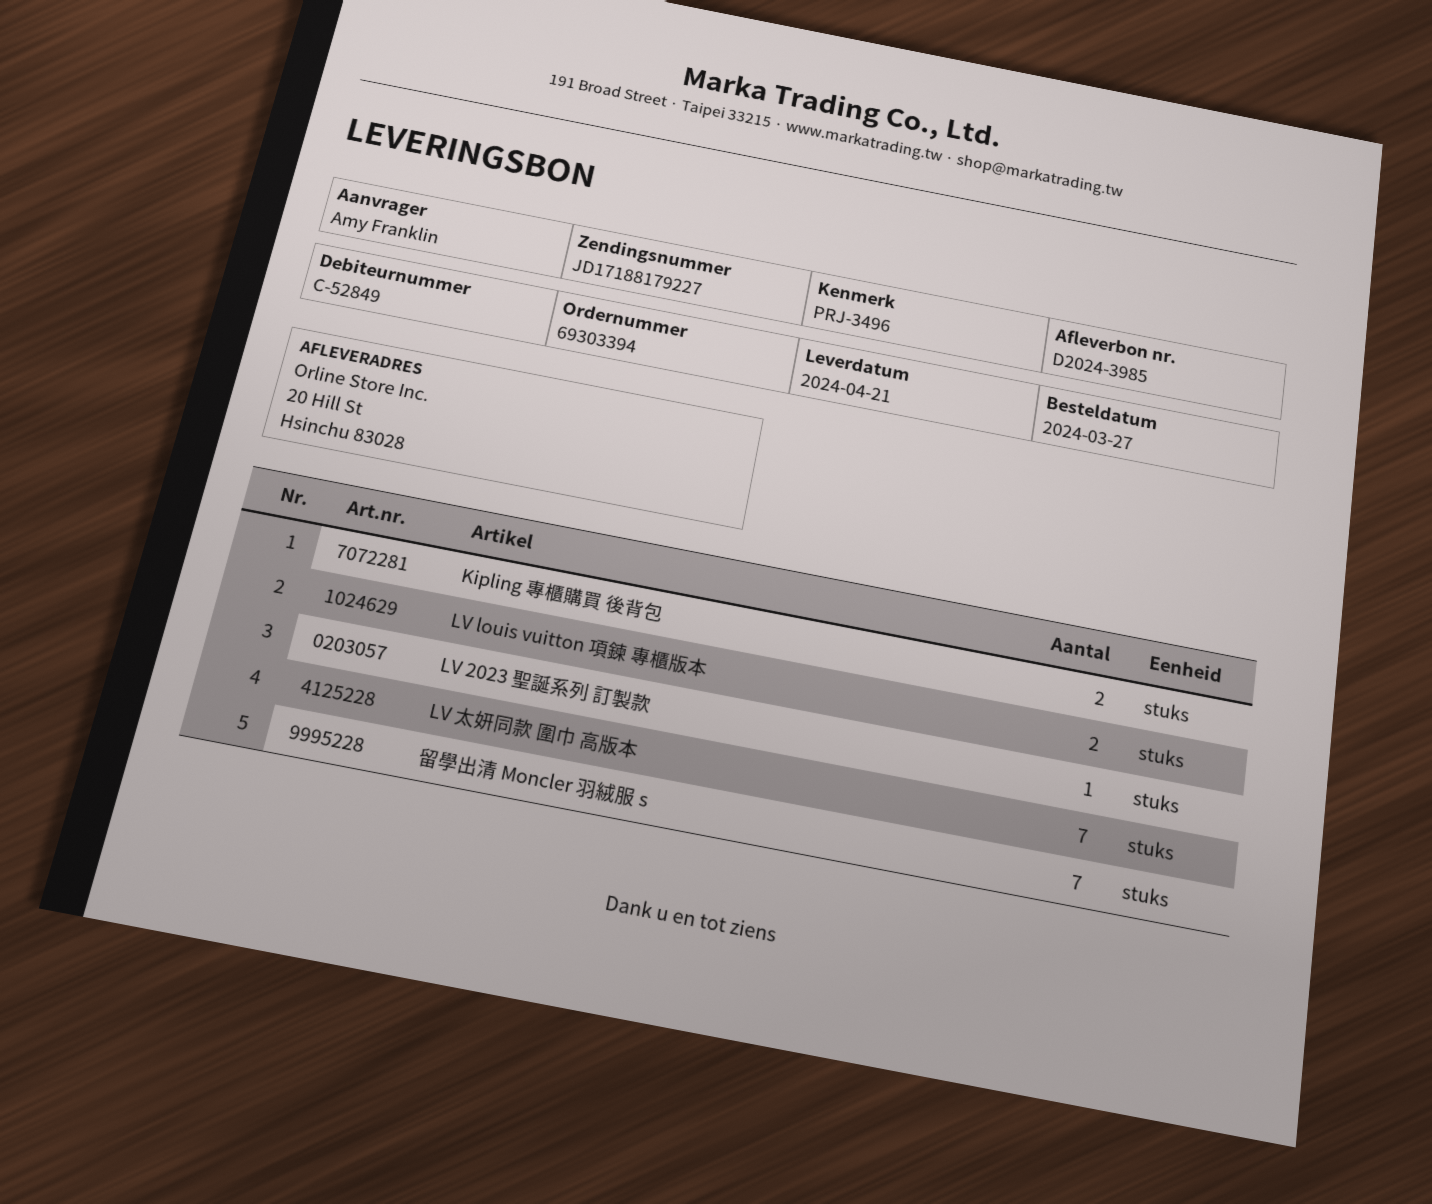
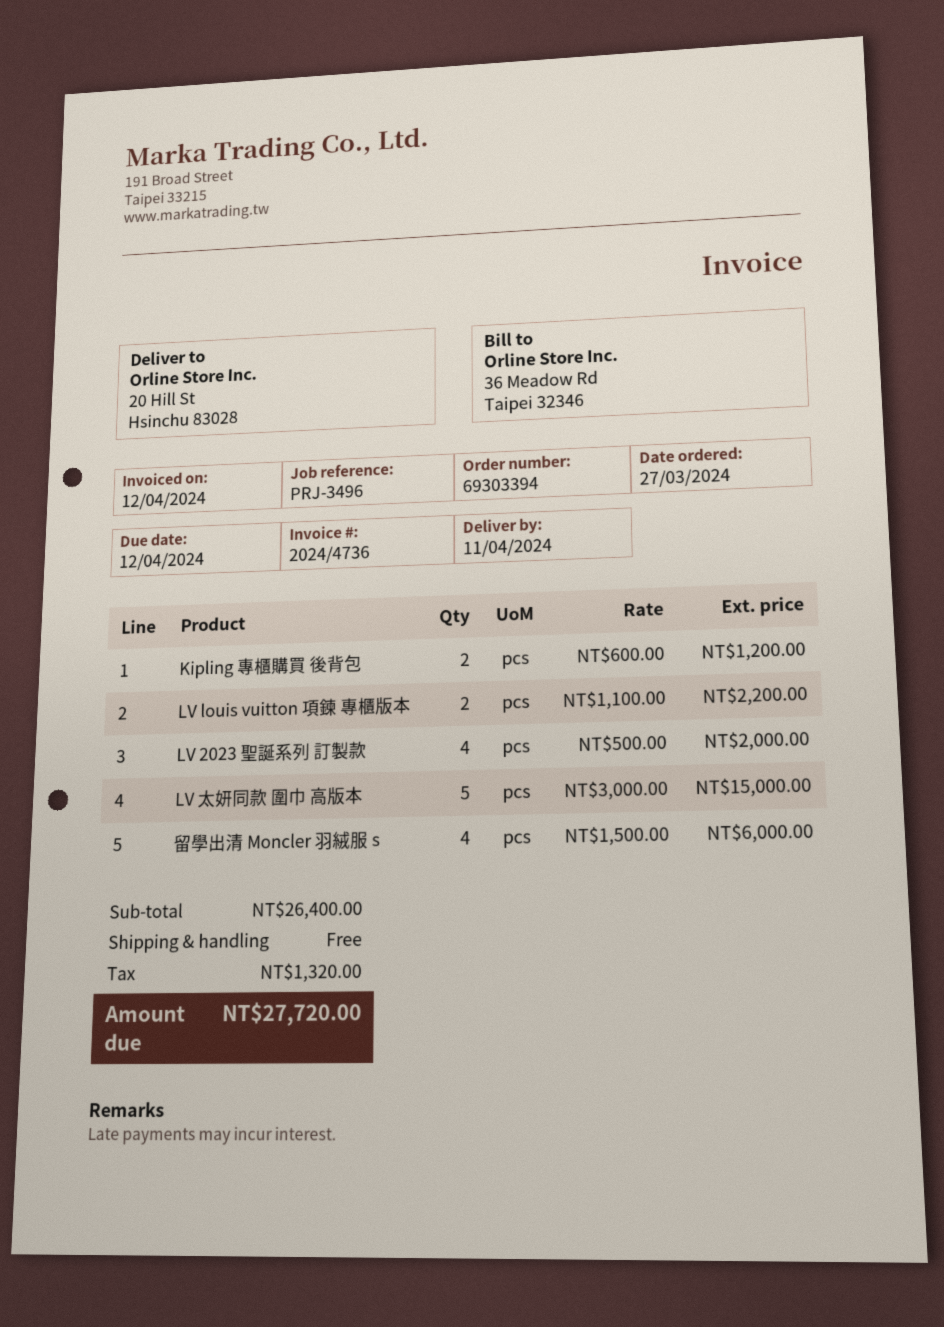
delivery date: 2024-04-21 -> 2024-04-11
LV 2023 聖誕系列 訂製款: 1 -> 4
LV 太妍同款 圍巾 高版本: 7 -> 5
留學出清 Moncler 羽絨服 s: 7 -> 4

